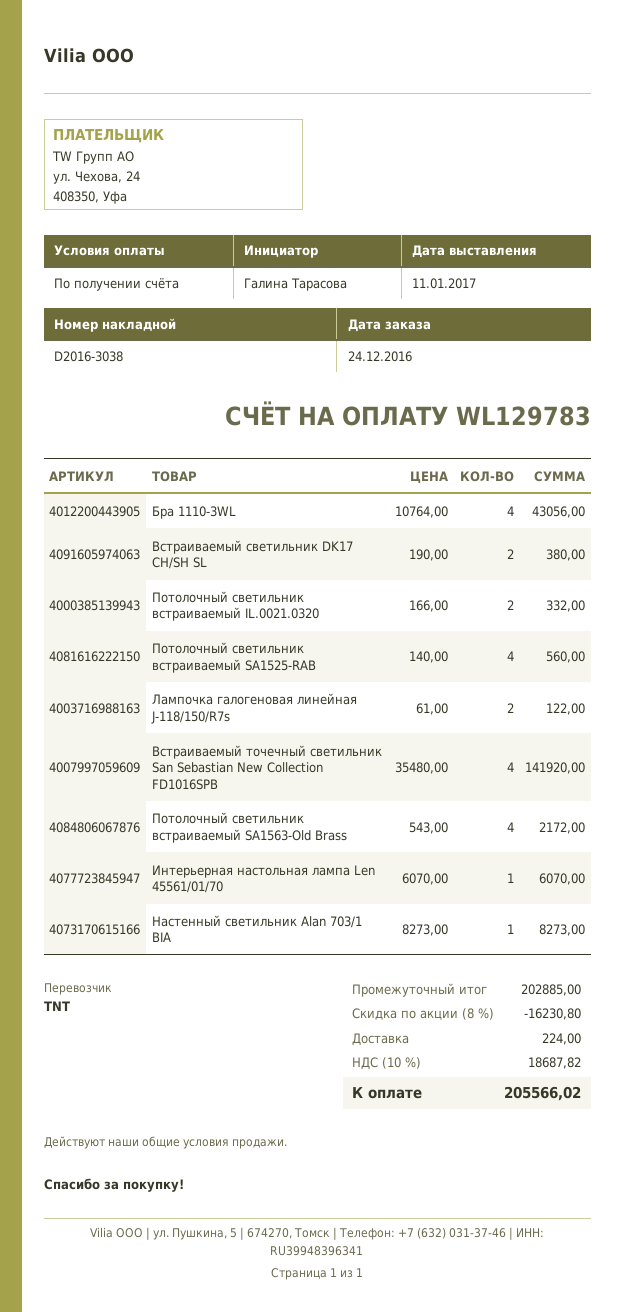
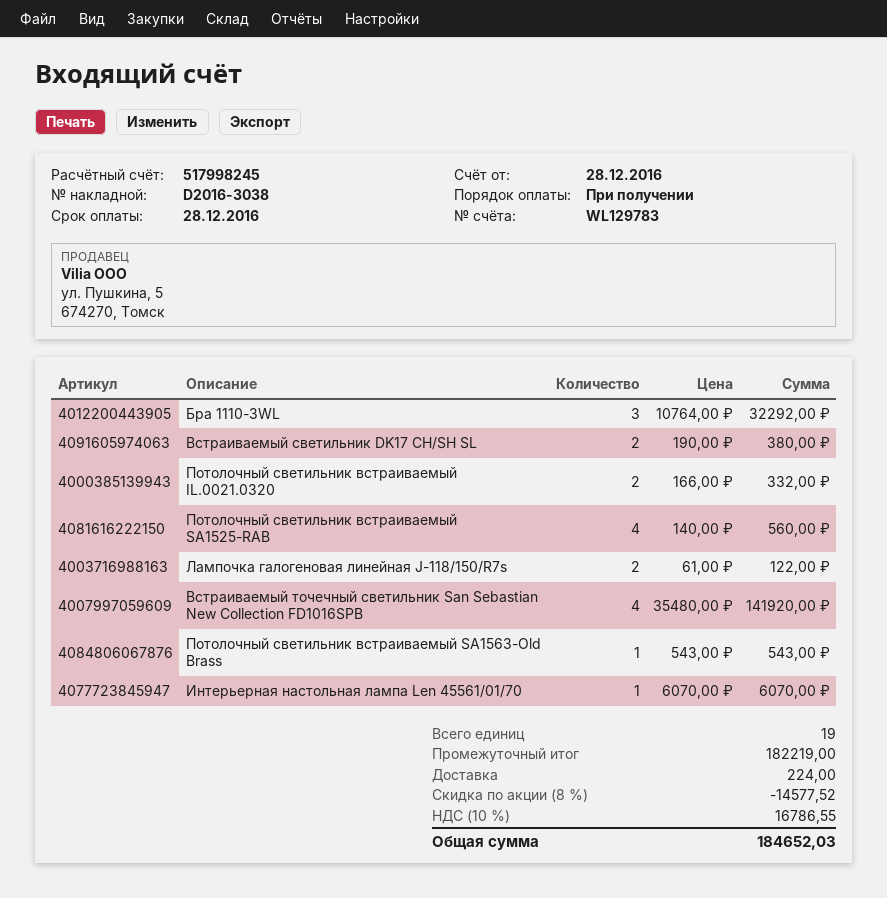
invoice date: 2017-01-11 -> 2016-12-28
Бра 1110-3WL: 4 x 10764.00 = 43056.00 -> 3 x 10764.00 = 32292.00
Потолочный светильник встраиваемый SA1563-Old Brass: 4 x 543.00 = 2172.00 -> 1 x 543.00 = 543.00
Настенный светильник Alan 703/1 BIA: 1 x 8273.00 = 8273.00 -> none
subtotal: 202885.00 -> 182219.00
discount: 8% = 16230.80 -> 8% = 14577.52
tax: 10% = 18687.82 -> 10% = 16786.55
total: 205566.02 -> 184652.03

